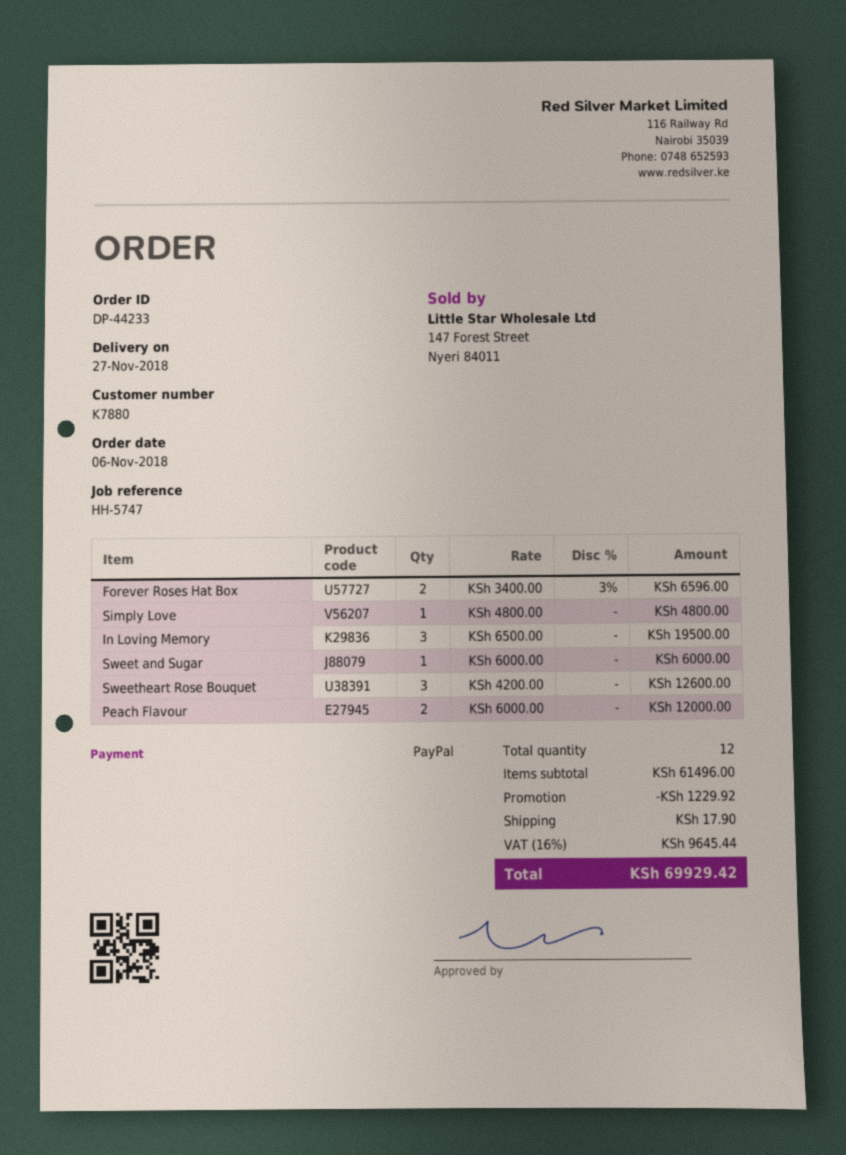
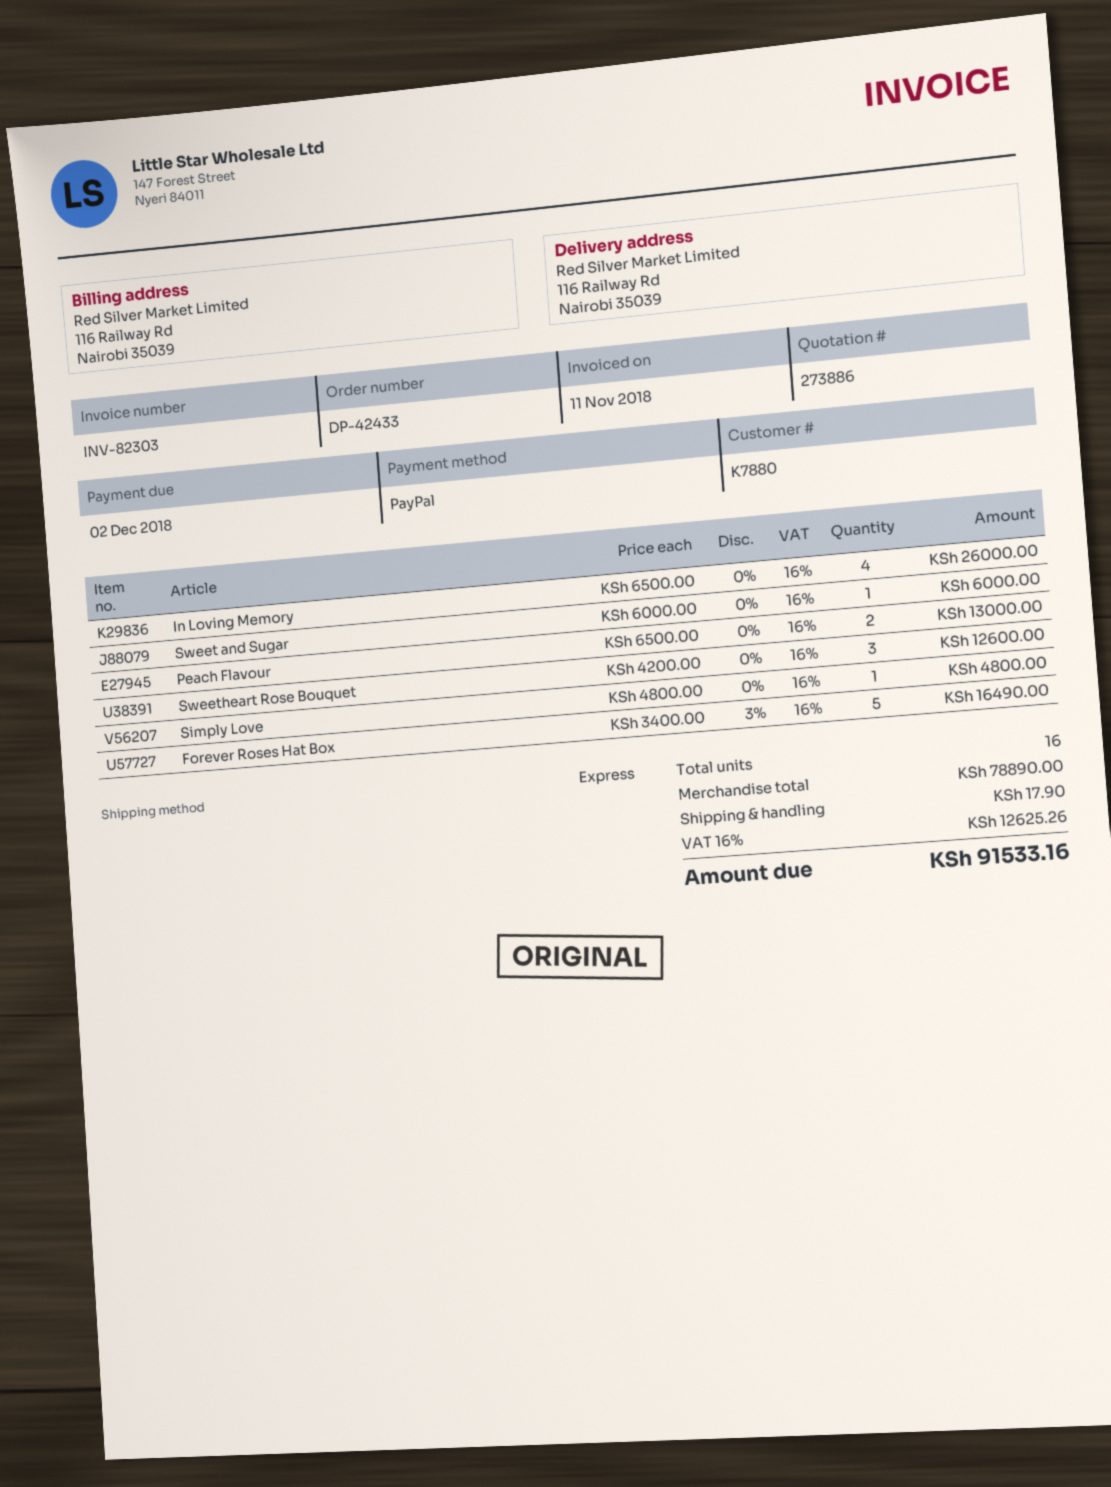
order number: DP-44233 -> DP-42433
Forever Roses Hat Box: 2 x 3400.00 - 3% = 6596.00 -> 5 x 3400.00 - 3% = 16490.00
In Loving Memory: 3 x 6500.00 = 19500.00 -> 4 x 6500.00 = 26000.00
Peach Flavour: 2 x 6000.00 = 12000.00 -> 2 x 6500.00 = 13000.00
total quantity: 12 -> 16
subtotal: 61496.00 -> 78890.00
discount: 1229.92 -> none
tax: 16% = 9645.44 -> 16% = 12625.26
total: 69929.42 -> 91533.16

